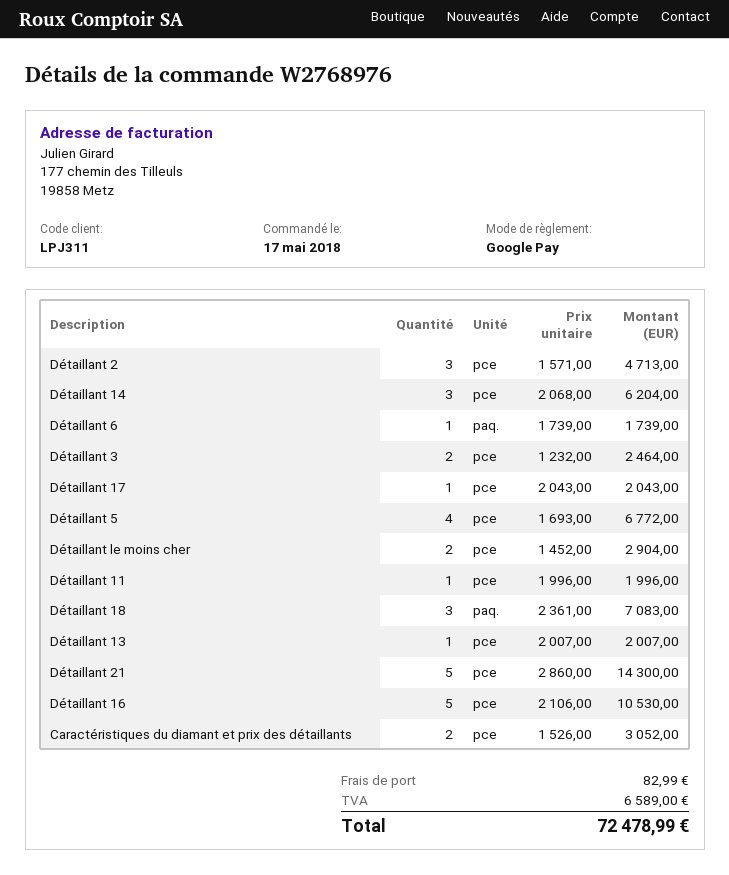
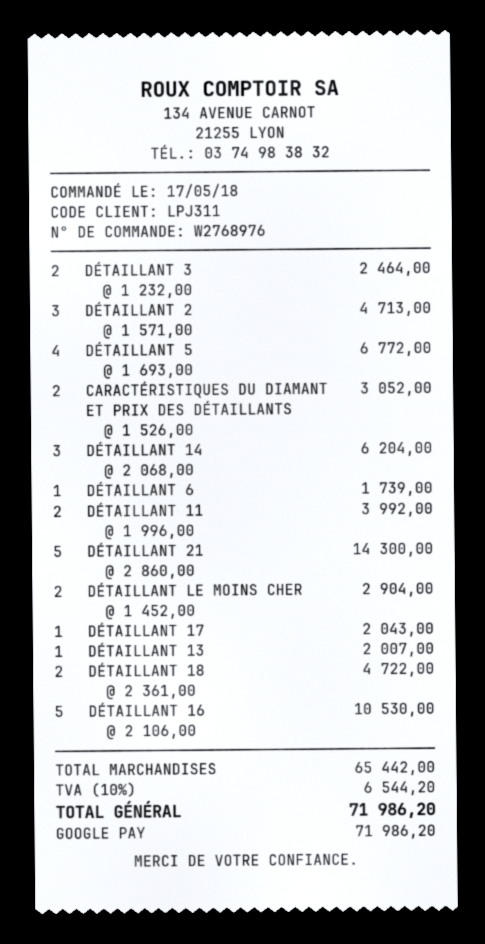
Détaillant 11: 1 x 1996.00 = 1996.00 -> 2 x 1996.00 = 3992.00
Détaillant 18: 3 x 2361.00 = 7083.00 -> 2 x 2361.00 = 4722.00
shipping: 82.99 -> none
tax: 6589.00 -> 6544.20
total: 72478.99 -> 71986.20

